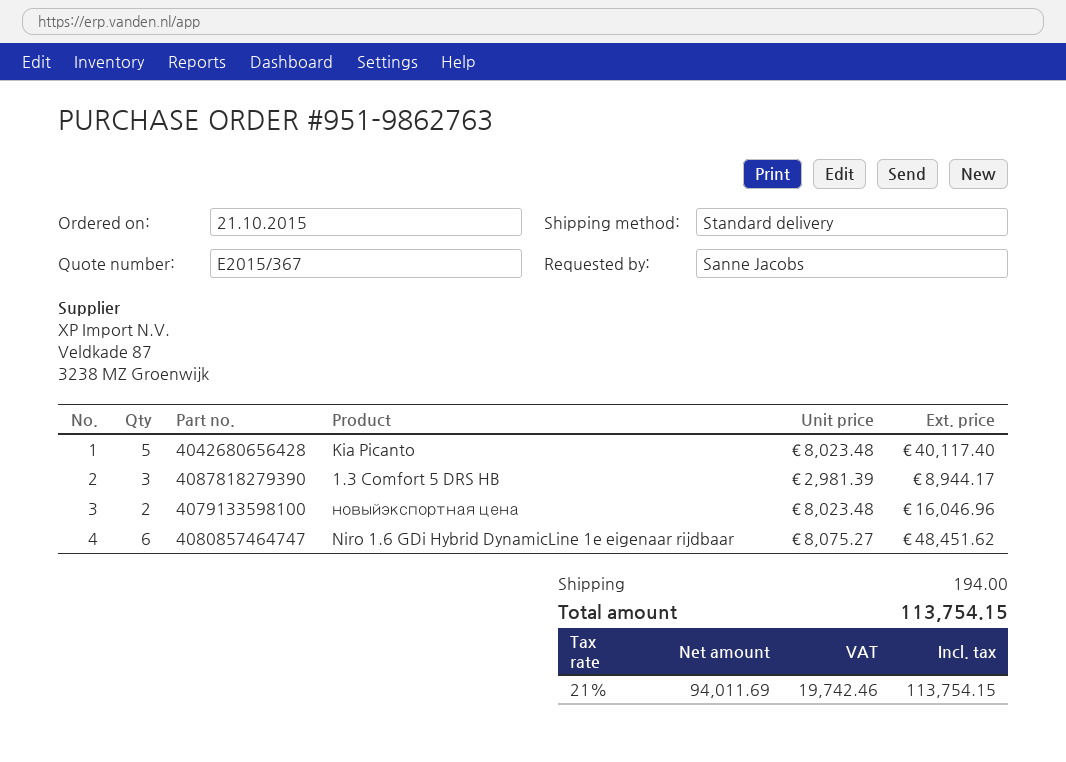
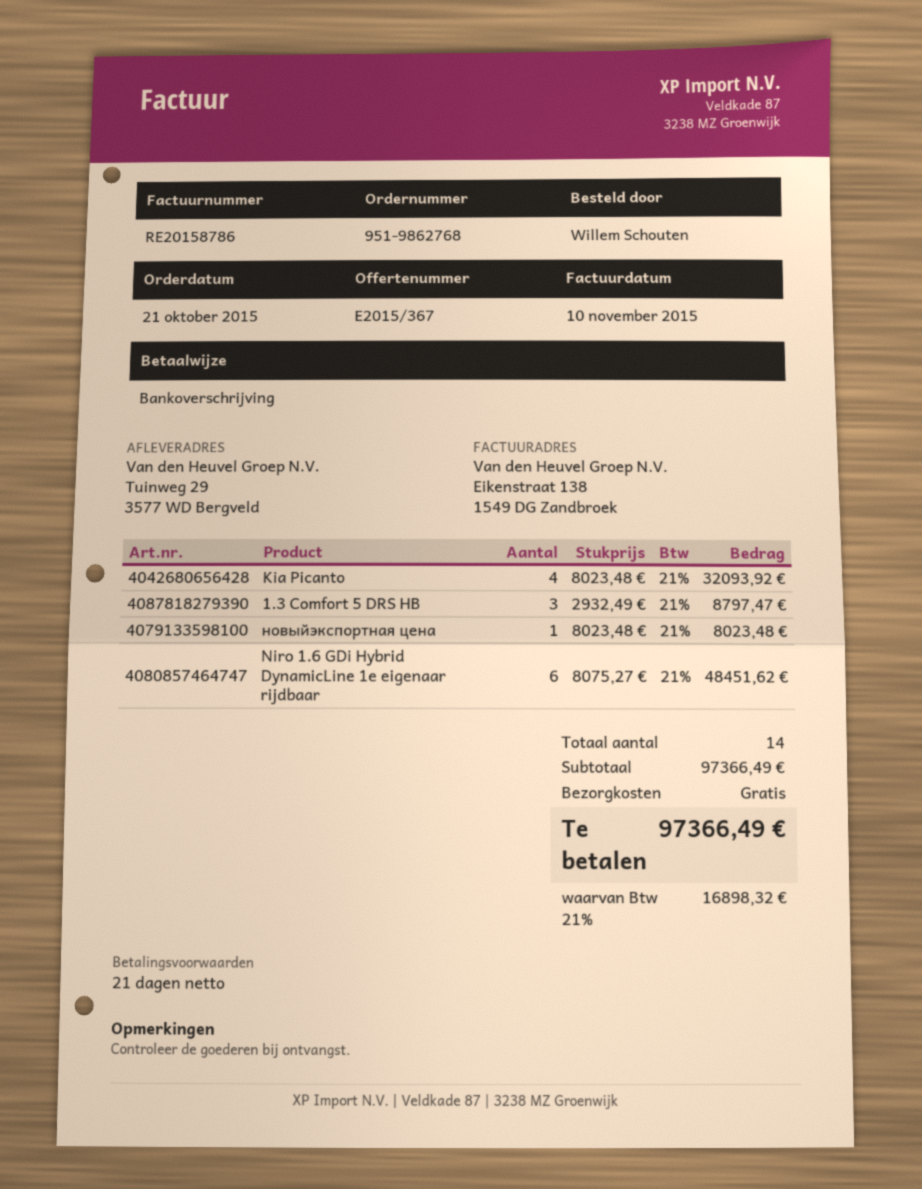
order number: 951-9862763 -> 951-9862768
ordered by: Sanne Jacobs -> Willem Schouten
Kia Picanto: 5 x 8023.48 = 40117.40 -> 4 x 8023.48 = 32093.92
1.3 Comfort 5 DRS HB: 3 x 2981.39 = 8944.17 -> 3 x 2932.49 = 8797.47
новыйэкспортная цена: 2 x 8023.48 = 16046.96 -> 1 x 8023.48 = 8023.48
shipping: 194.00 -> 0.00
tax: 21% = 19742.46 -> 21% = 16898.32
total: 113754.15 -> 97366.49

